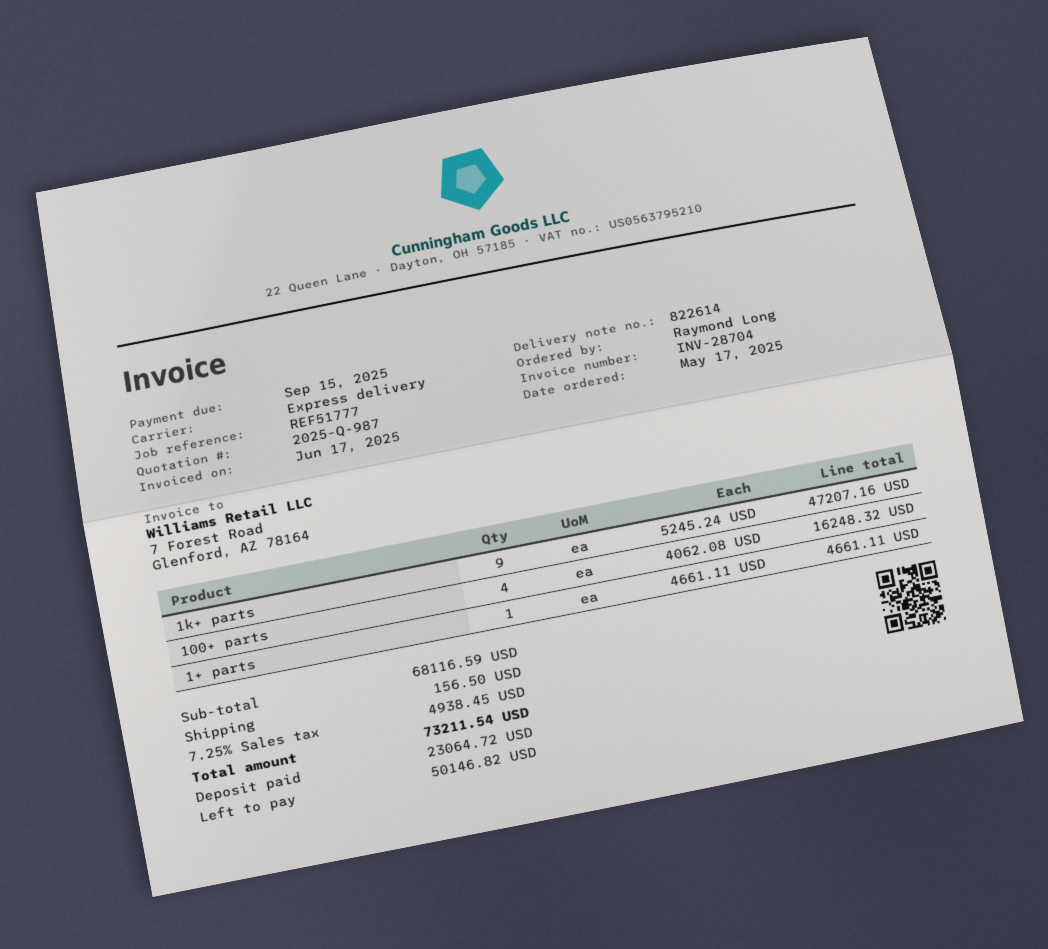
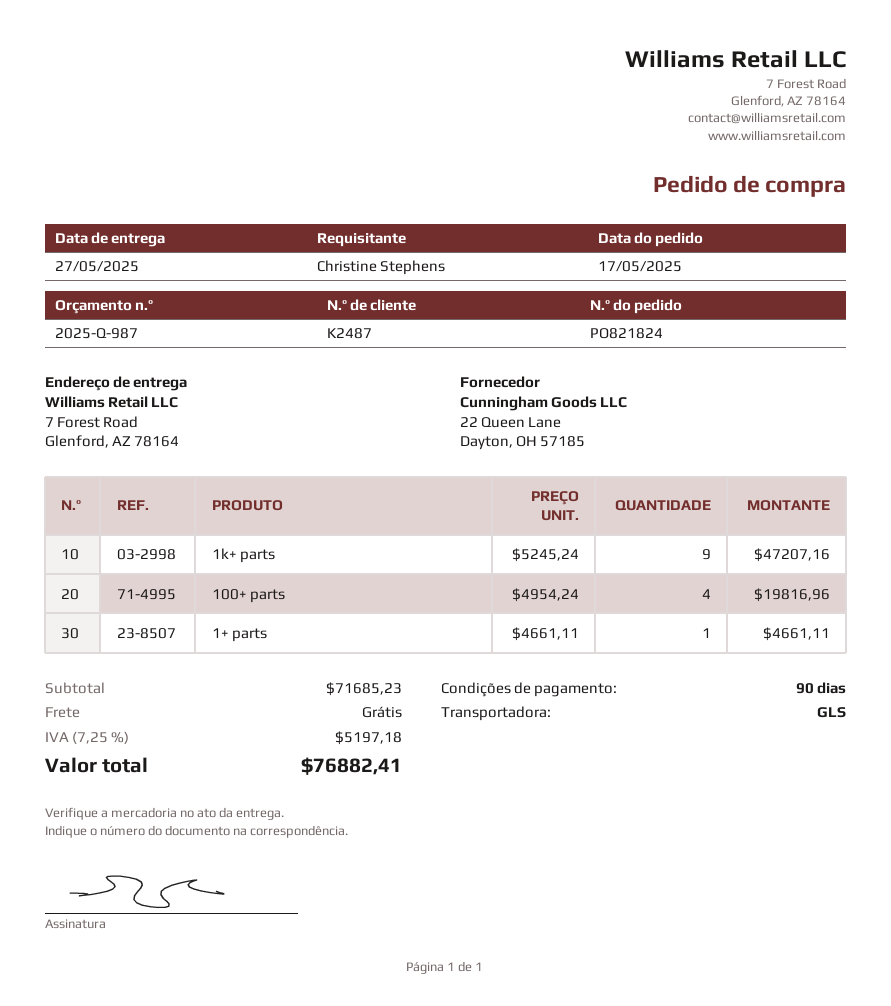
ordered by: Raymond Long -> Christine Stephens
shipping method: express -> GLS
100+ parts: 4 x 4062.08 = 16248.32 -> 4 x 4954.24 = 19816.96
subtotal: 68116.59 -> 71685.23
shipping: 156.50 -> 0.00
tax: 7.25% = 4938.45 -> 7.25% = 5197.18
total: 73211.54 -> 76882.41

